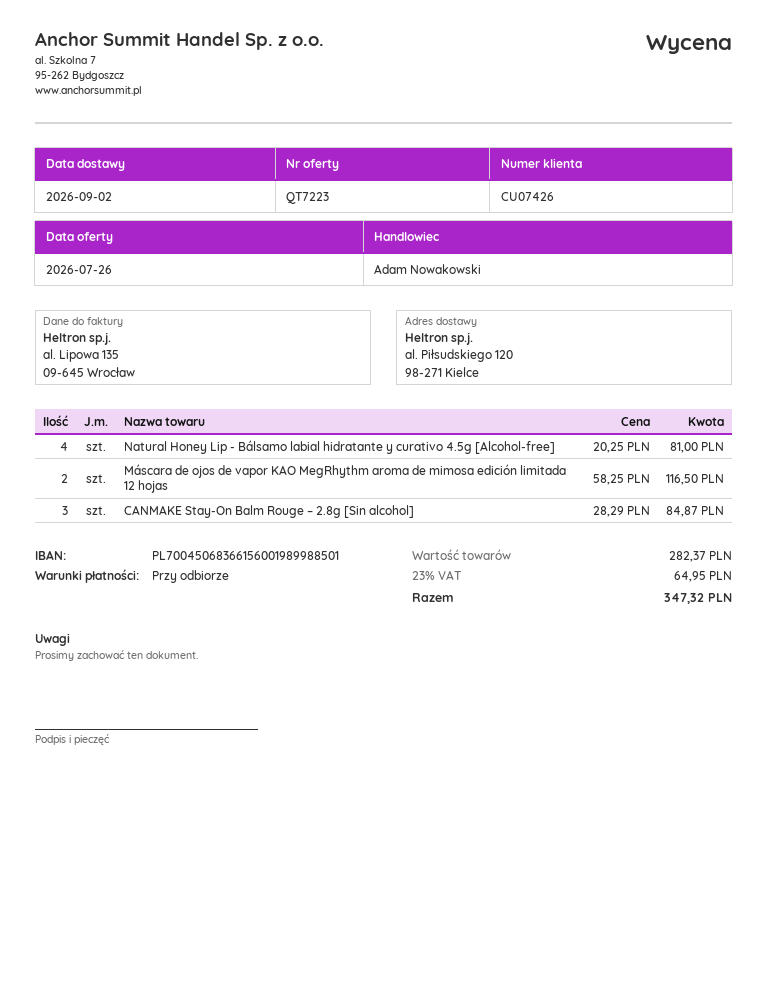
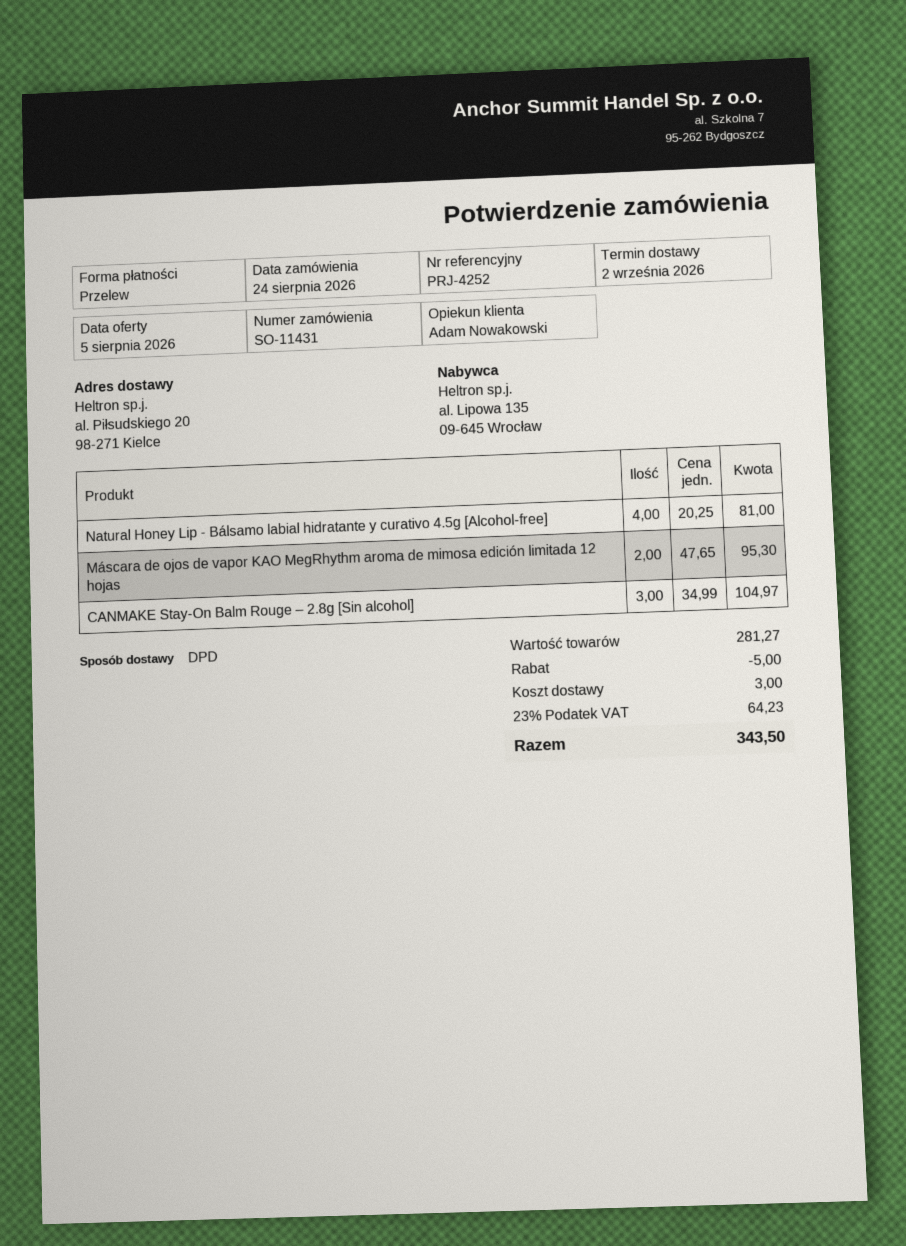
quote date: 2026-07-26 -> 2026-08-05
ship to: al. Piłsudskiego 120, 98-271 Kielce -> al. Piłsudskiego 20, 98-271 Kielce
Máscara de ojos de vapor KAO MegRhythm aroma de mimosa edición limitada 12 hojas: 2 x 58.25 = 116.50 -> 2 x 47.65 = 95.30
CANMAKE Stay-On Balm Rouge – 2.8g [Sin alcohol]: 3 x 28.29 = 84.87 -> 3 x 34.99 = 104.97
subtotal: 282.37 -> 281.27
discount: none -> 5.00
shipping: none -> 3.00
tax: 23% = 64.95 -> 23% = 64.23
total: 347.32 -> 343.50

